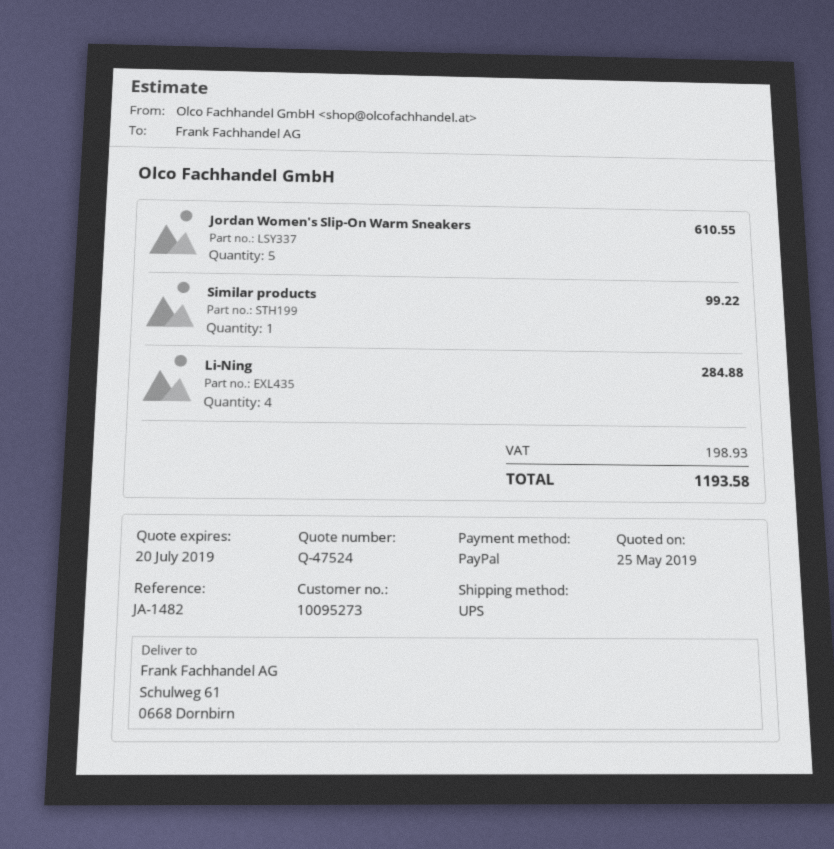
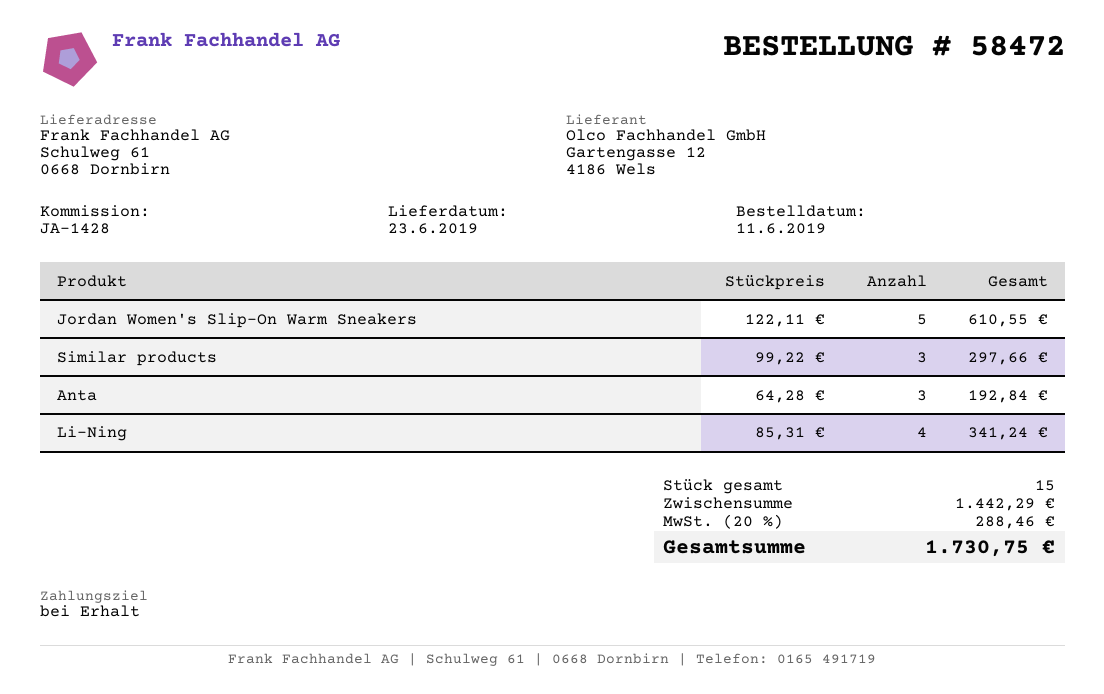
reference: JA-1482 -> JA-1428
Similar products: 1 for 99.22 -> 3 for 297.66
Li-Ning: 4 for 284.88 -> 4 for 341.24
Anta: none -> 3 for 192.84
tax: 198.93 -> 288.46
total: 1193.58 -> 1730.75

